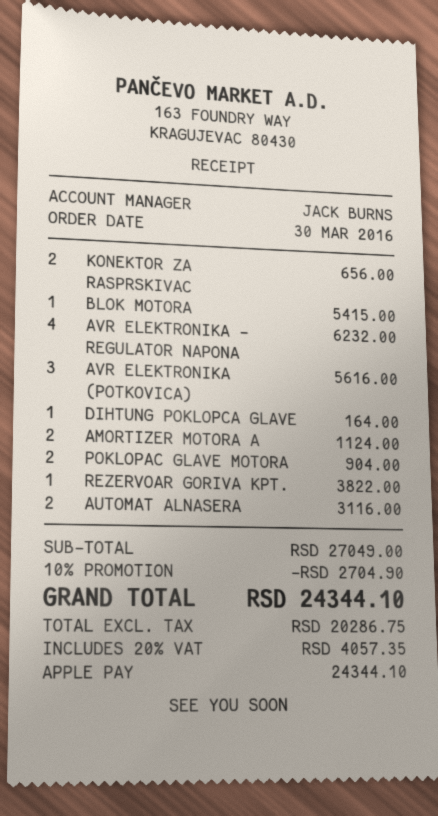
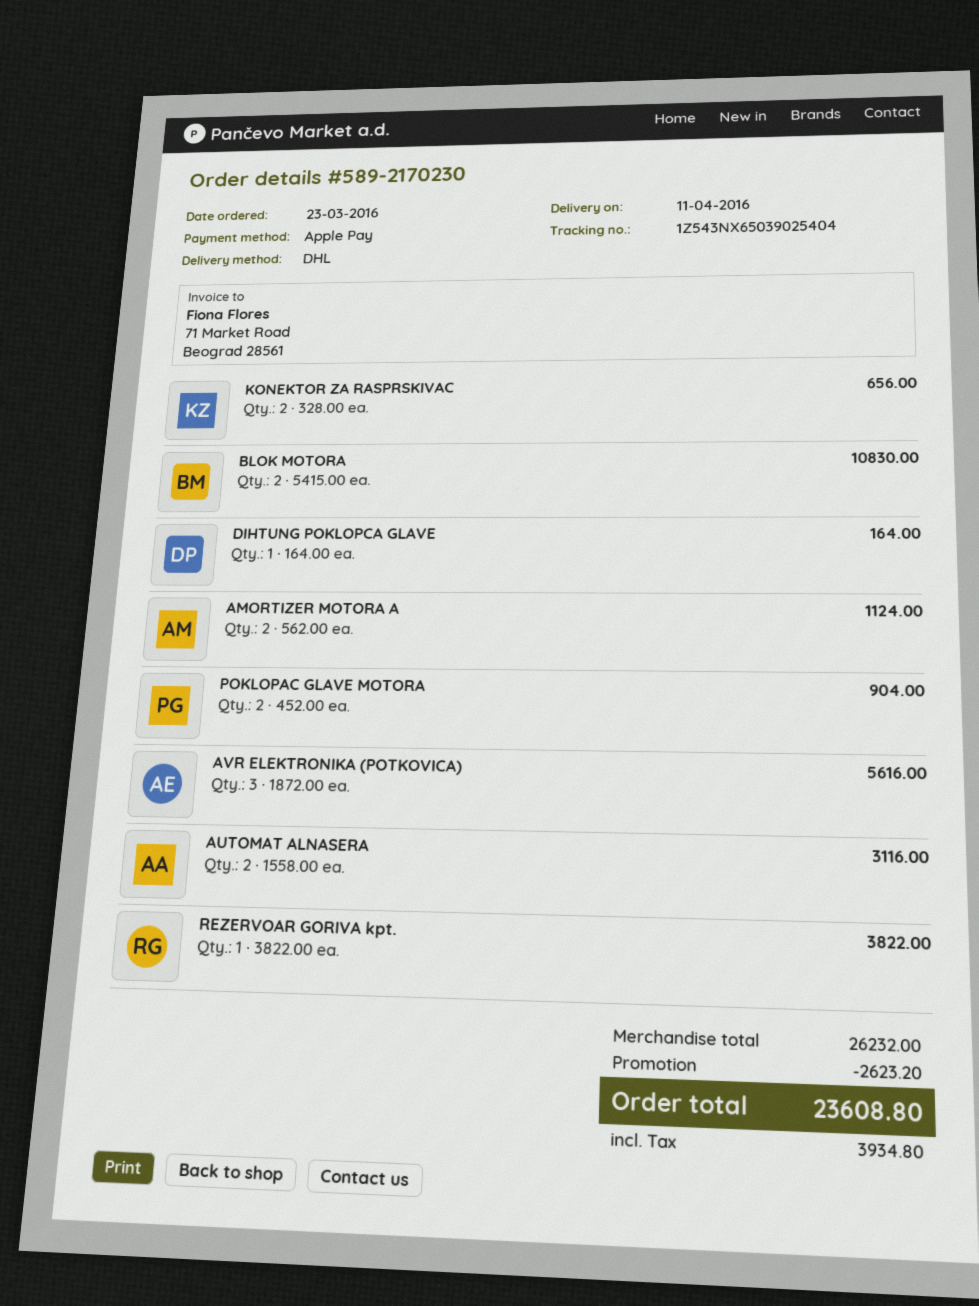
order date: 2016-03-30 -> 2016-03-23
BLOK MOTORA: 1 for 5415.00 -> 2 for 10830.00
AVR ELEKTRONIKA - REGULATOR NAPONA: 4 for 6232.00 -> none
subtotal: 27049.00 -> 26232.00
discount: 2704.90 -> 2623.20
tax: 4057.35 -> 3934.80
total: 24344.10 -> 23608.80

